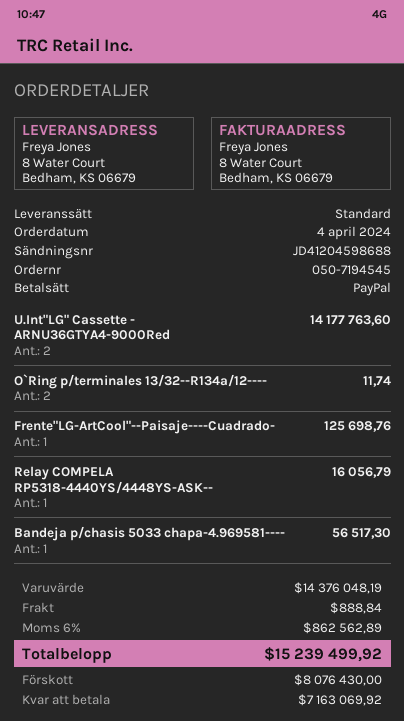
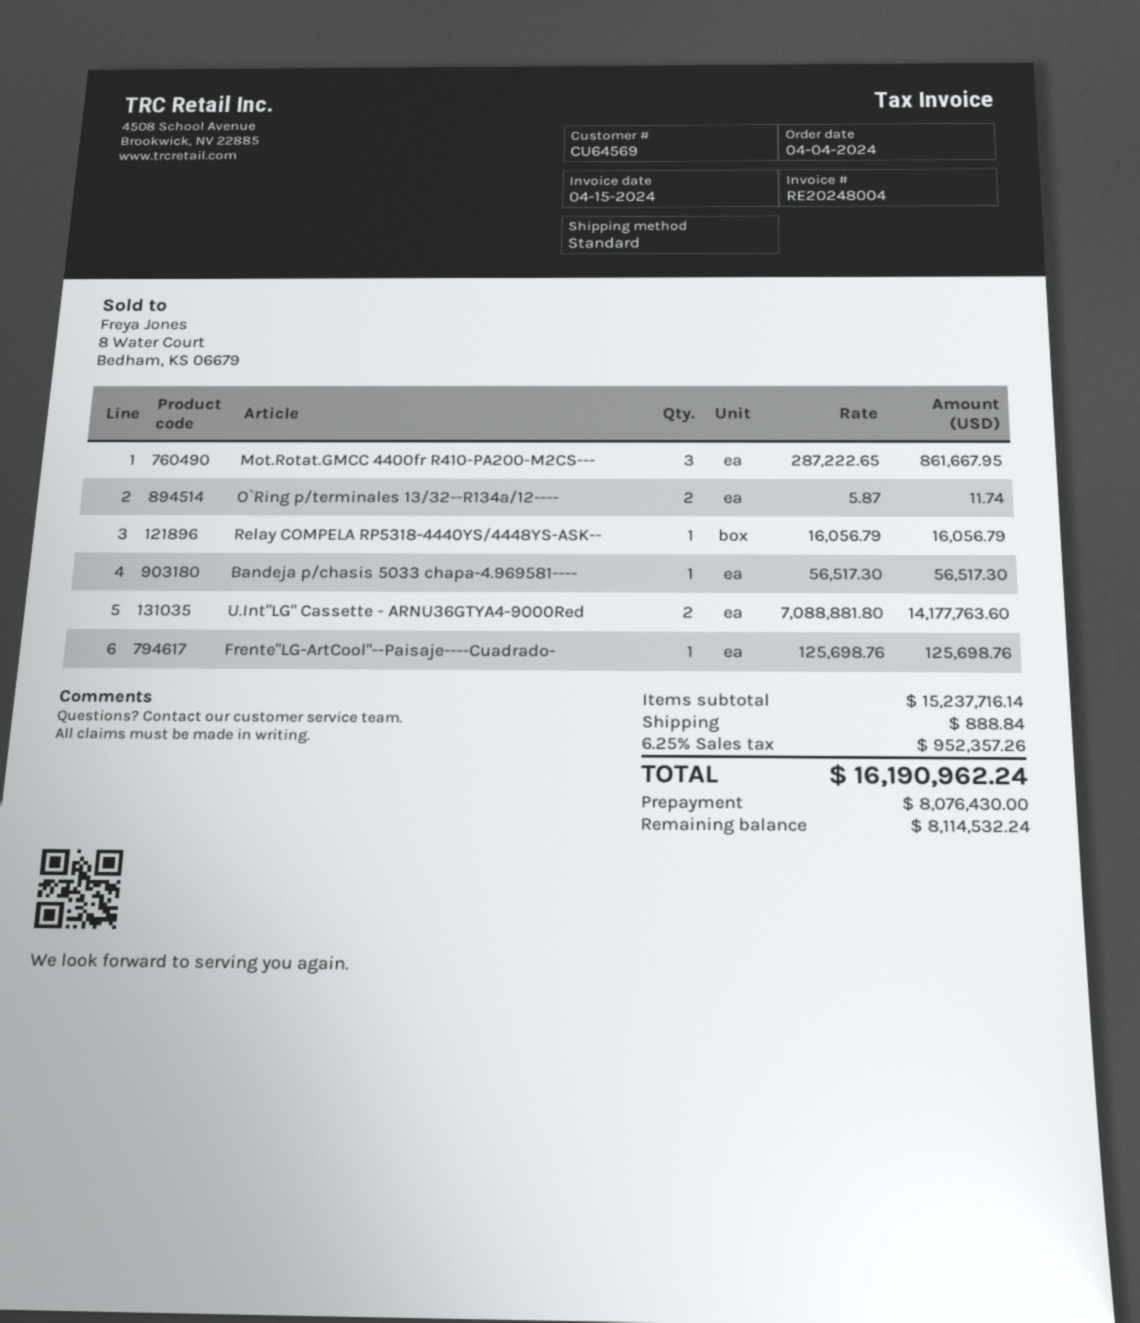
Mot.Rotat.GMCC 4400fr R410-PA200-M2CS---: none -> 3 for 861667.95
subtotal: 14376048.19 -> 15237716.14
tax: 6% = 862562.89 -> 6.25% = 952357.26
total: 15239499.92 -> 16190962.24
balance: 7163069.92 -> 8114532.24

